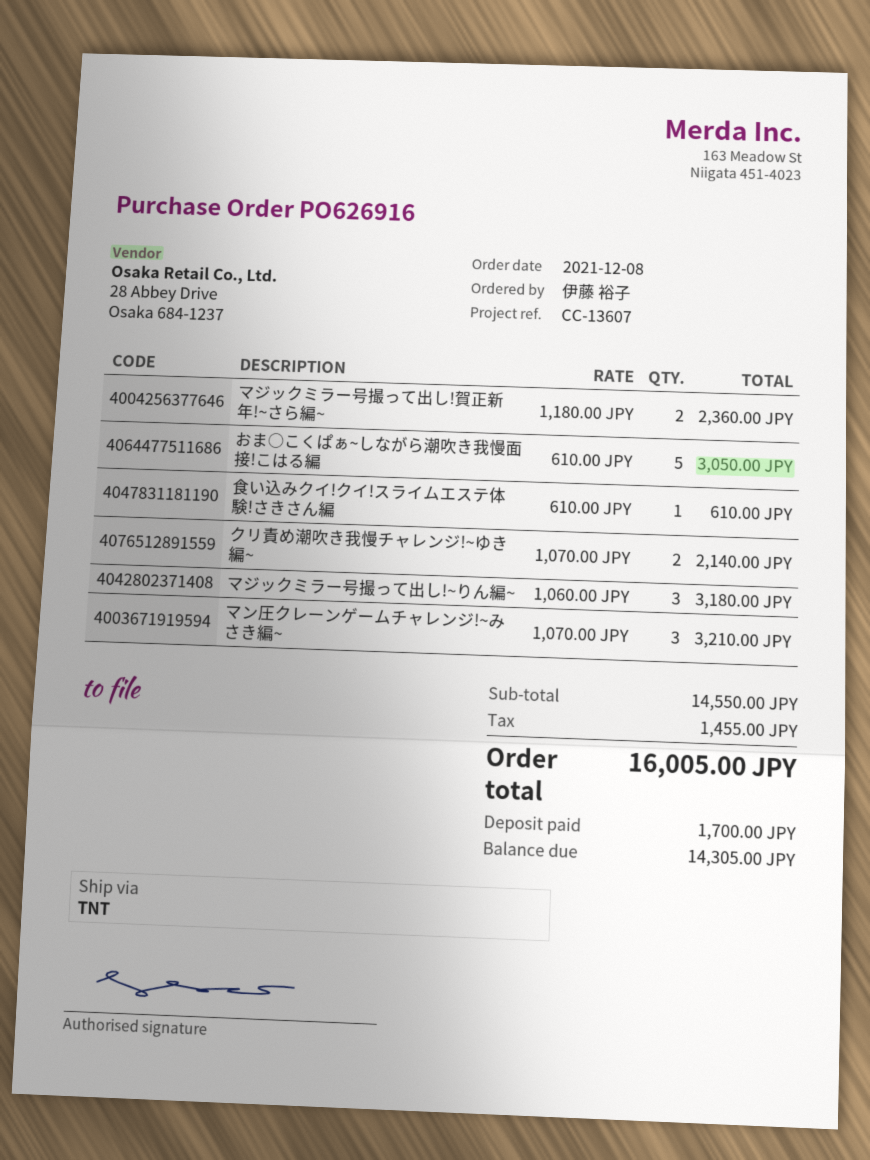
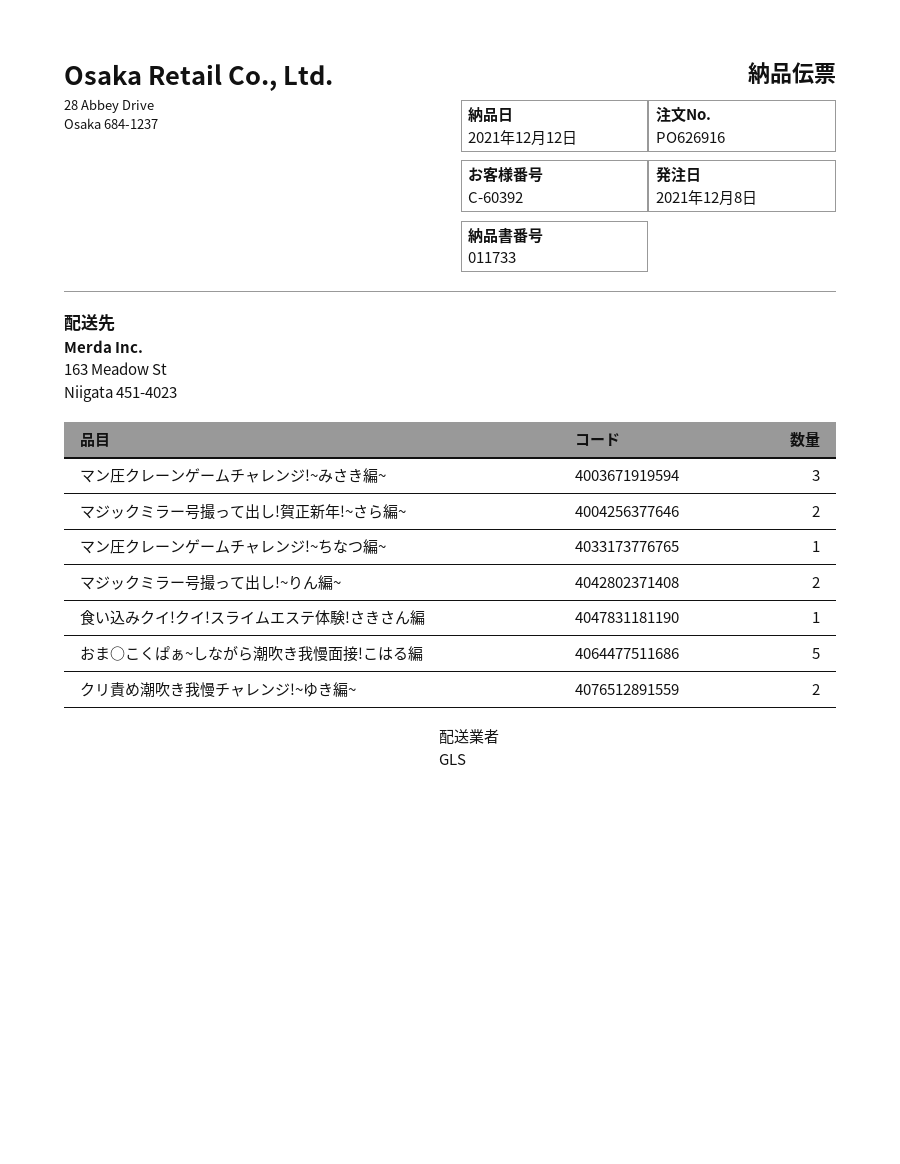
shipping method: TNT -> GLS
マジックミラー号撮って出し!~りん編~: 3 -> 2
マン圧クレーンゲームチャレンジ!~ちなつ編~: none -> 1

